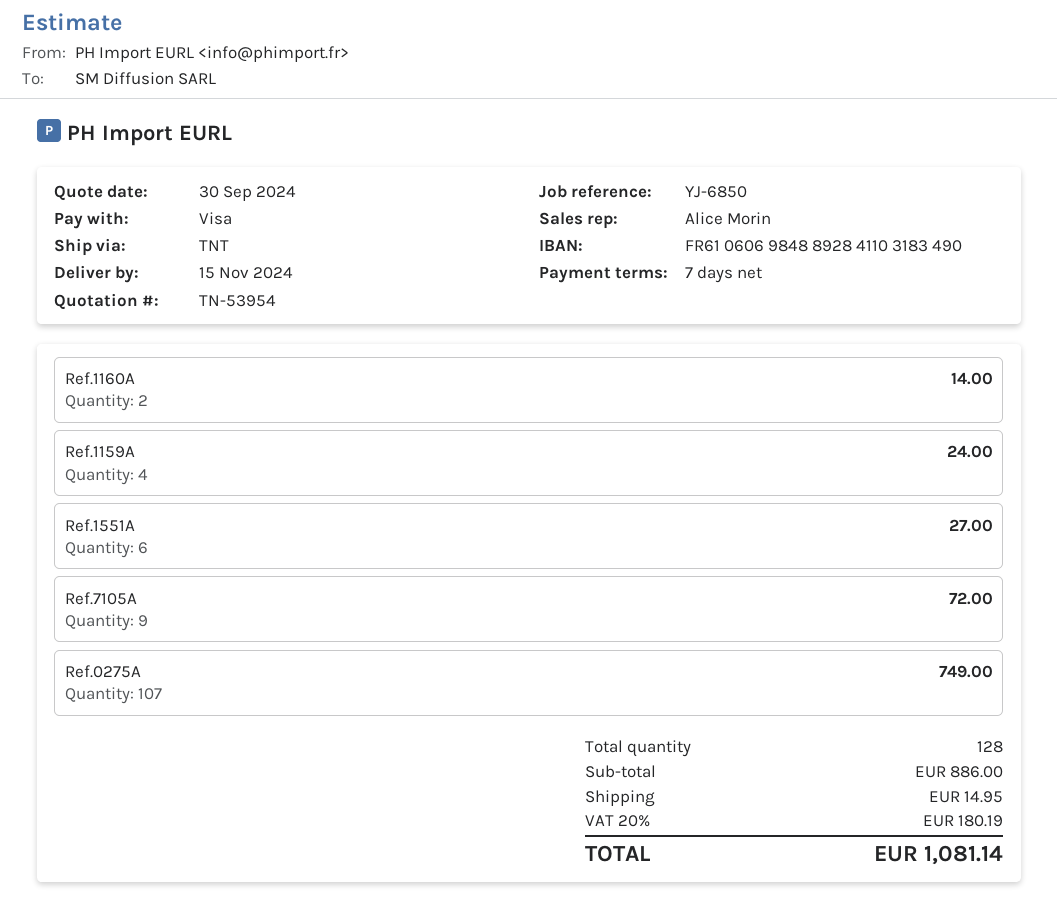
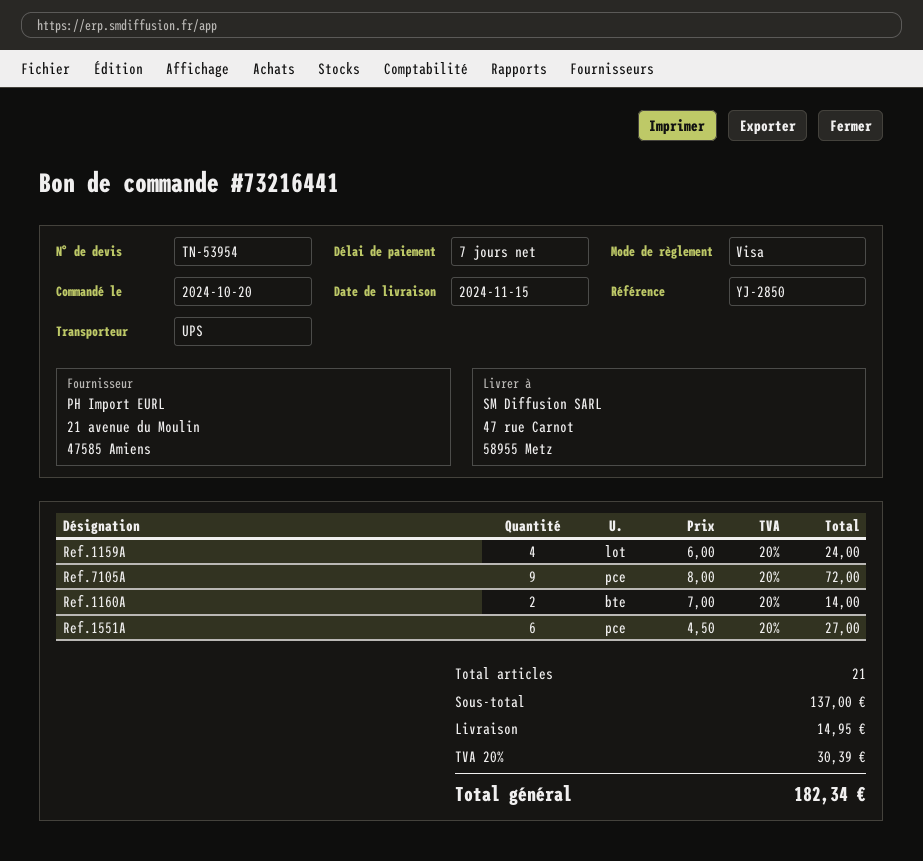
reference: YJ-6850 -> YJ-2850
shipping method: TNT -> UPS
Ref.0275A: 107 for 749.00 -> none
total quantity: 128 -> 21
subtotal: 886.00 -> 137.00
tax: 20% = 180.19 -> 20% = 30.39
total: 1081.14 -> 182.34

